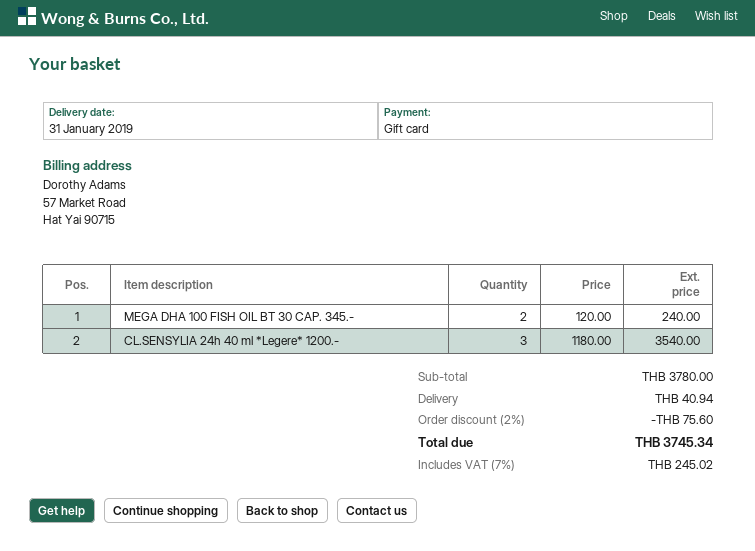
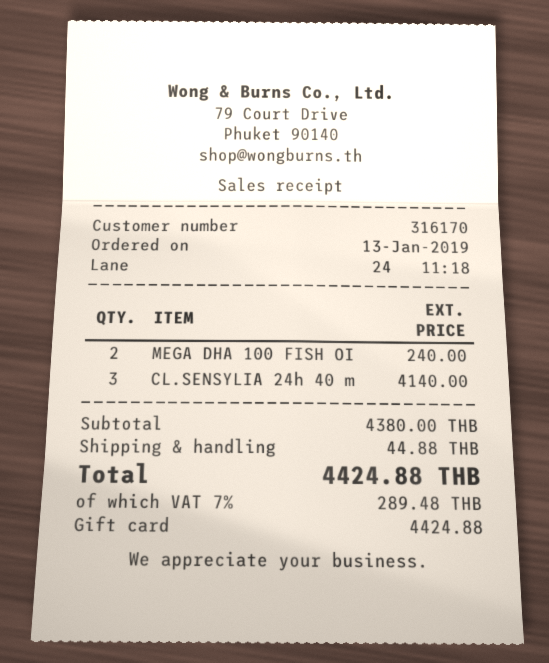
CL.SENSYLIA 24h 40 ml *Legere* 1200.-: 3 for 3540.00 -> 3 for 4140.00
subtotal: 3780.00 -> 4380.00
discount: 2% = 75.60 -> none
shipping: 40.94 -> 44.88
tax: 7% = 245.02 -> 7% = 289.48
total: 3745.34 -> 4424.88

